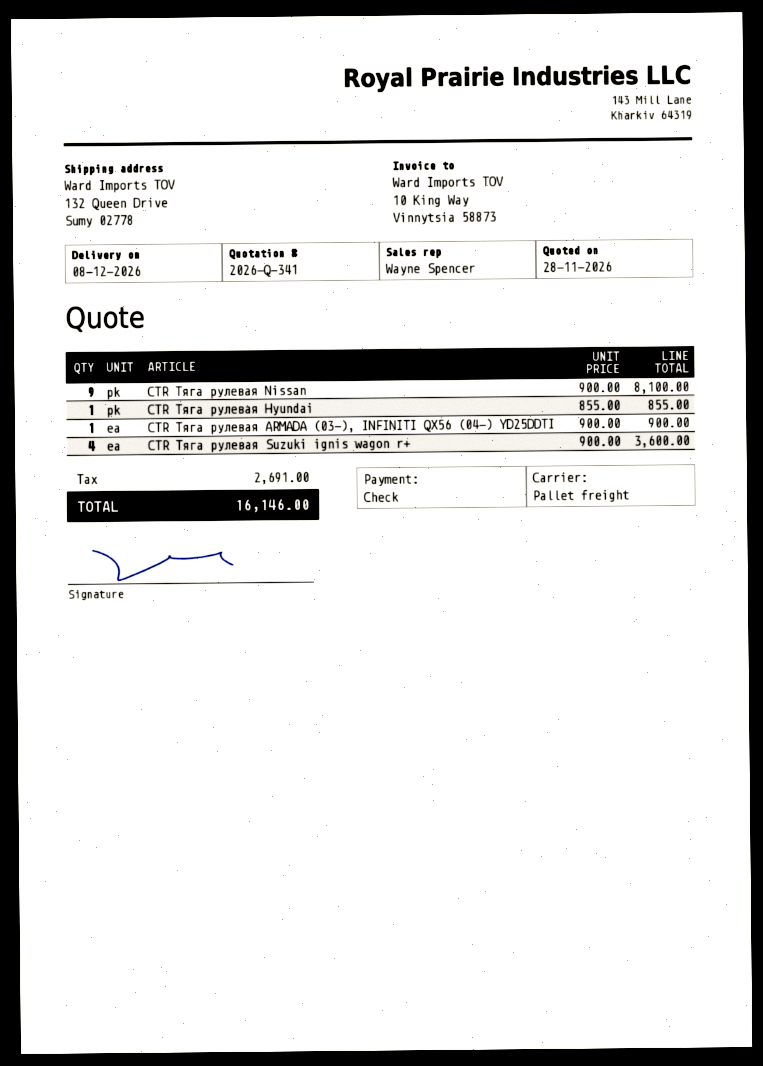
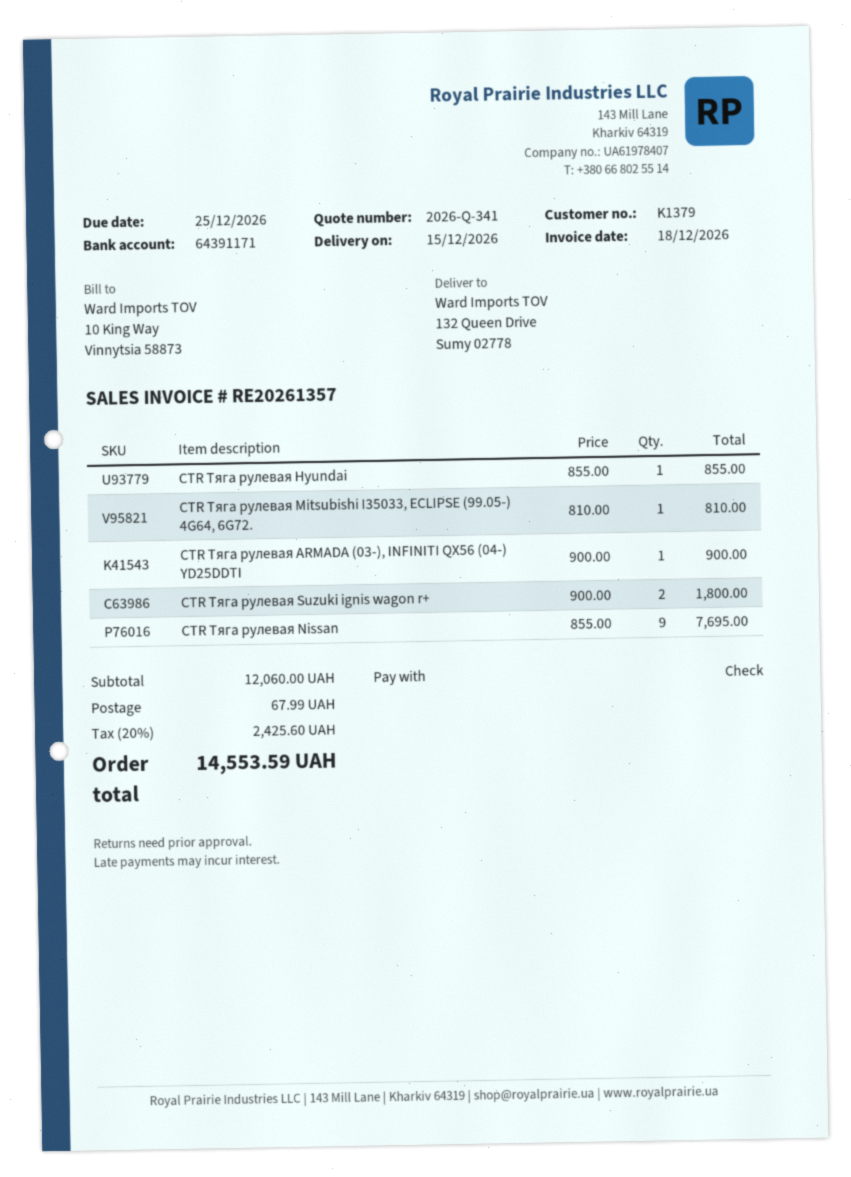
delivery date: 2026-12-08 -> 2026-12-15
CTR Тяга рулевая Nissan: 9 x 900.00 = 8100.00 -> 9 x 855.00 = 7695.00
CTR Тяга рулевая Suzuki ignis wagon r+: 4 x 900.00 = 3600.00 -> 2 x 900.00 = 1800.00
CTR Тяга рулевая Mitsubishi I35033, ECLIPSE (99.05-) 4G64, 6G72.: none -> 1 x 810.00 = 810.00
shipping: none -> 67.99
tax: 2691.00 -> 2425.60
total: 16146.00 -> 14553.59

